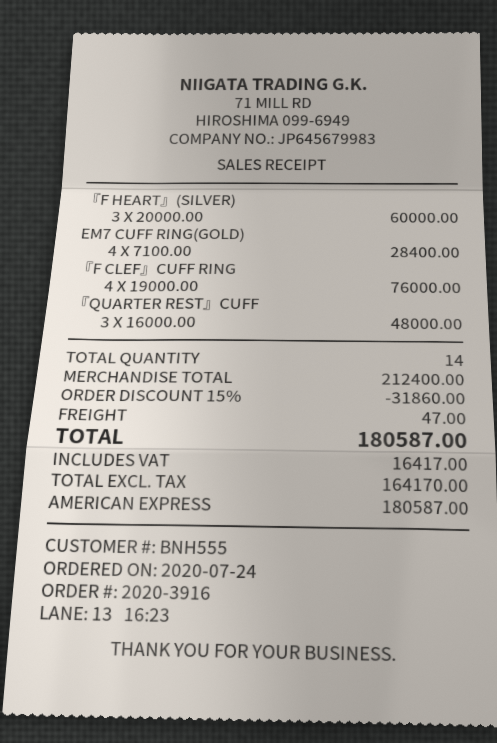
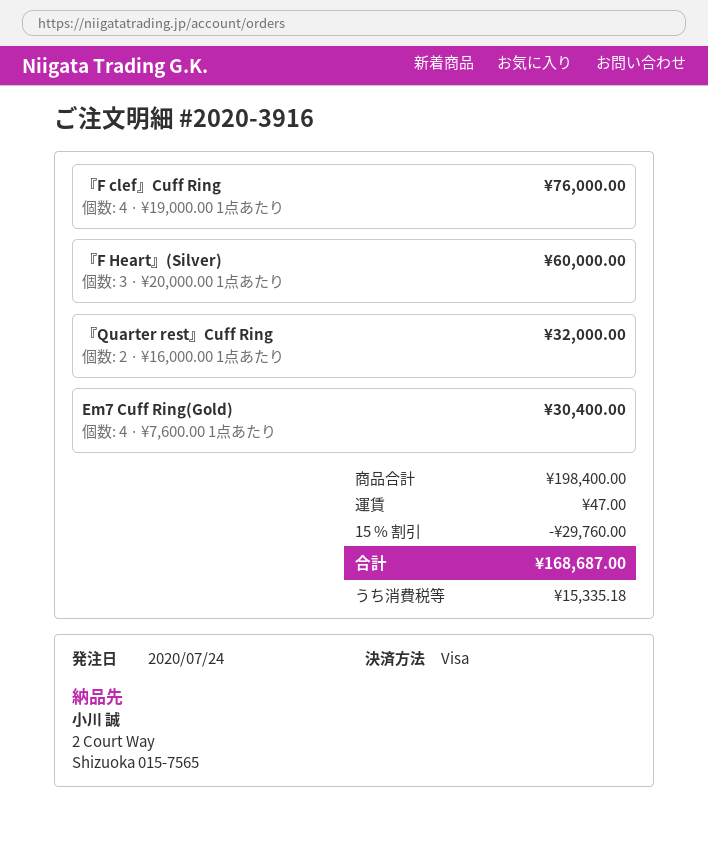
payment method: American Express -> Visa
EM7 CUFF RING(GOLD): 4 x 7100.00 = 28400.00 -> 4 x 7600.00 = 30400.00
『QUARTER REST』CUFF: 3 x 16000.00 = 48000.00 -> 2 x 16000.00 = 32000.00
subtotal: 212400.00 -> 198400.00
discount: 15% = 31860.00 -> 15% = 29760.00
tax: 16417.00 -> 15335.18
total: 180587.00 -> 168687.00

